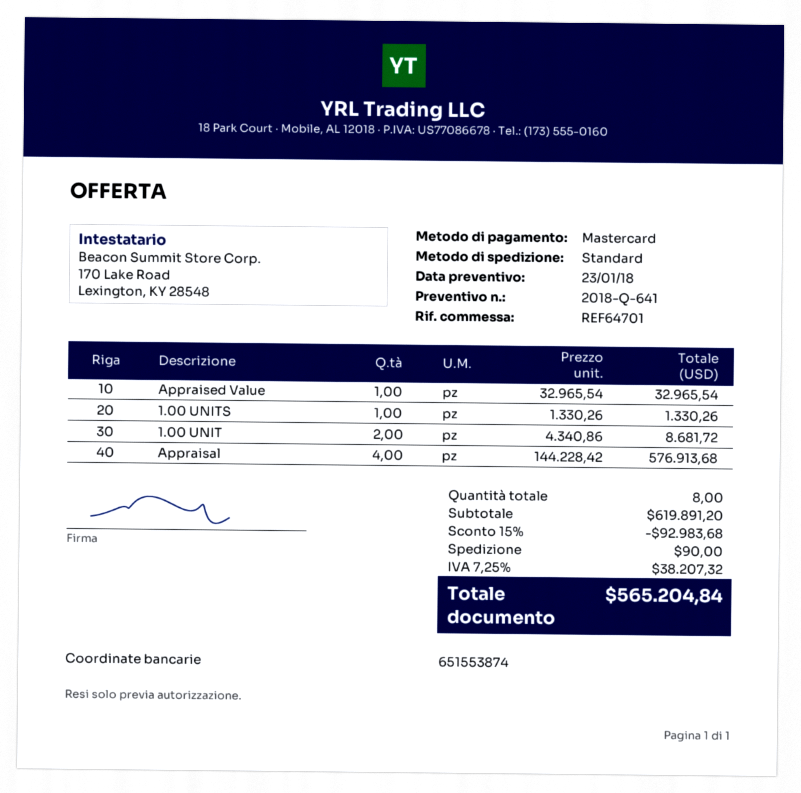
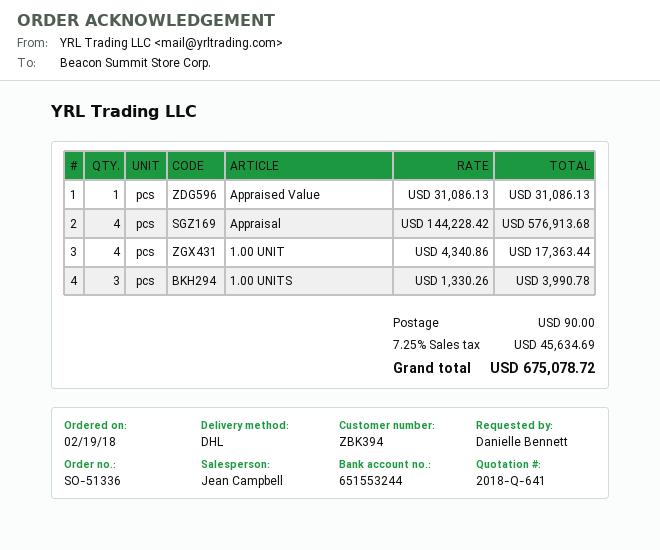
bank account: 651553874 -> 651553244
shipping method: standard -> DHL
Appraised Value: 1 x 32965.54 = 32965.54 -> 1 x 31086.13 = 31086.13
1.00 UNITS: 1 x 1330.26 = 1330.26 -> 3 x 1330.26 = 3990.78
1.00 UNIT: 2 x 4340.86 = 8681.72 -> 4 x 4340.86 = 17363.44
discount: 15% = 92983.68 -> none
tax: 7.25% = 38207.32 -> 7.25% = 45634.69
total: 565204.84 -> 675078.72

